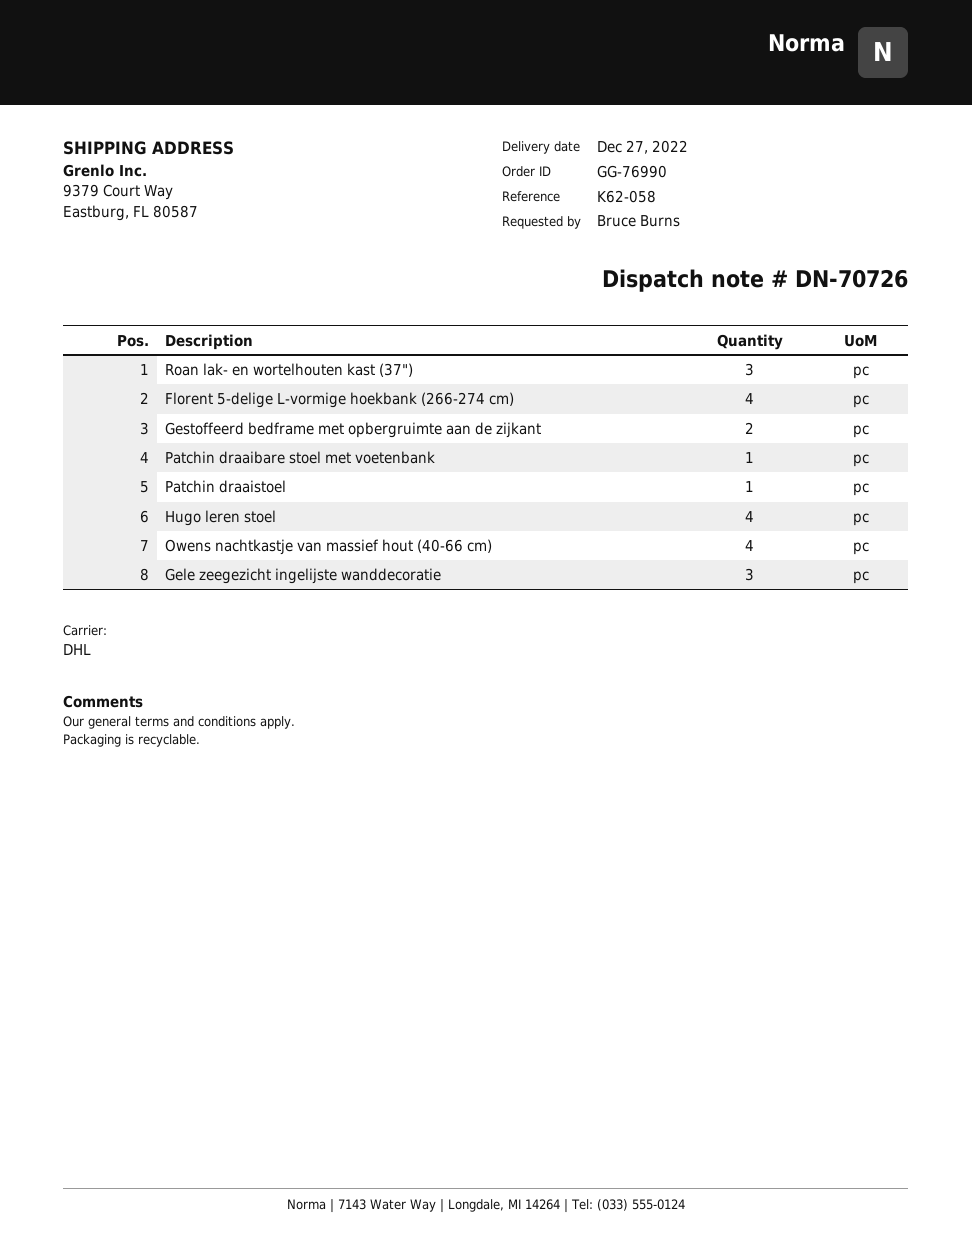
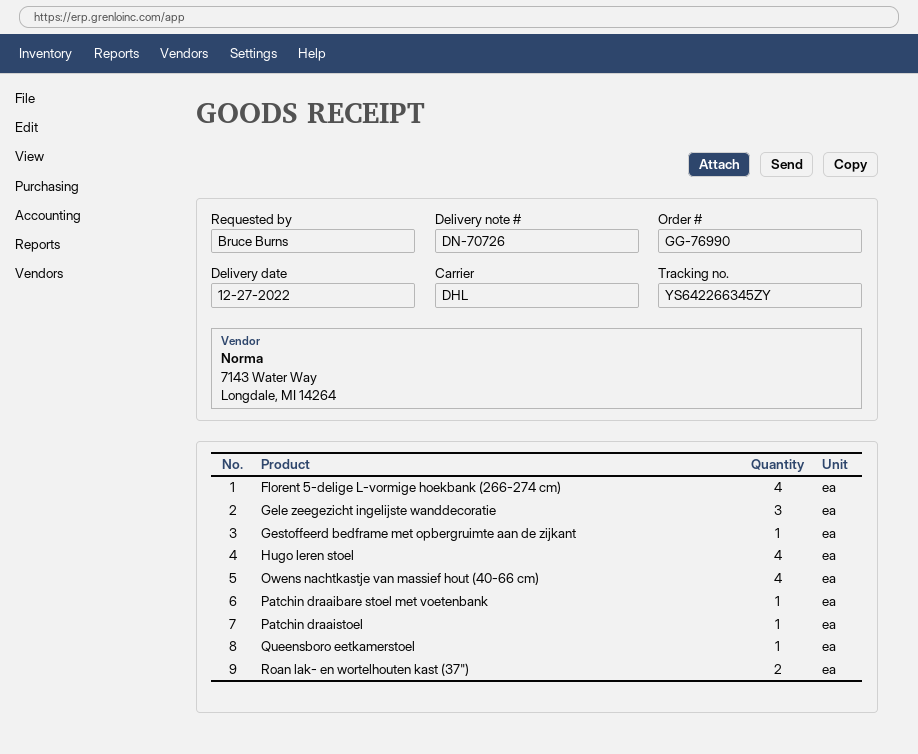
Roan lak- en wortelhouten kast (37"): 3 -> 2
Gestoffeerd bedframe met opbergruimte aan de zijkant: 2 -> 1
Queensboro eetkamerstoel: none -> 1

